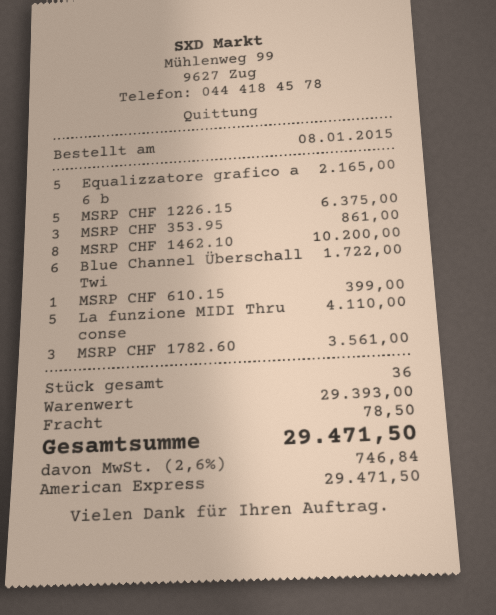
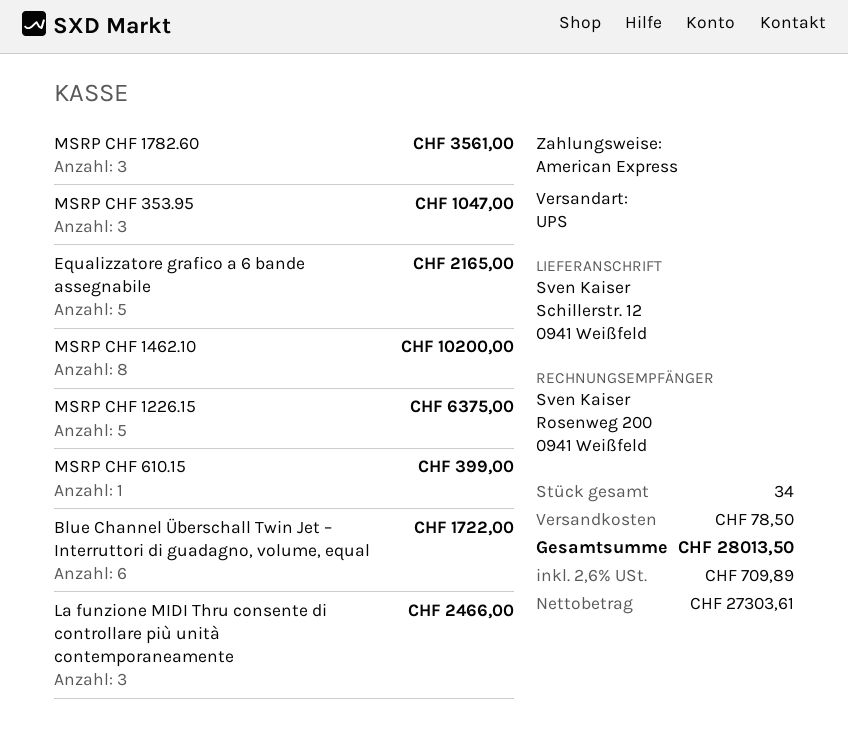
MSRP CHF 353.95: 3 for 861.00 -> 3 for 1047.00
La funzione MIDI Thru conse: 5 for 4110.00 -> 3 for 2466.00
total quantity: 36 -> 34
tax: 2.6% = 746.84 -> 2.6% = 709.89
total: 29471.50 -> 28013.50

